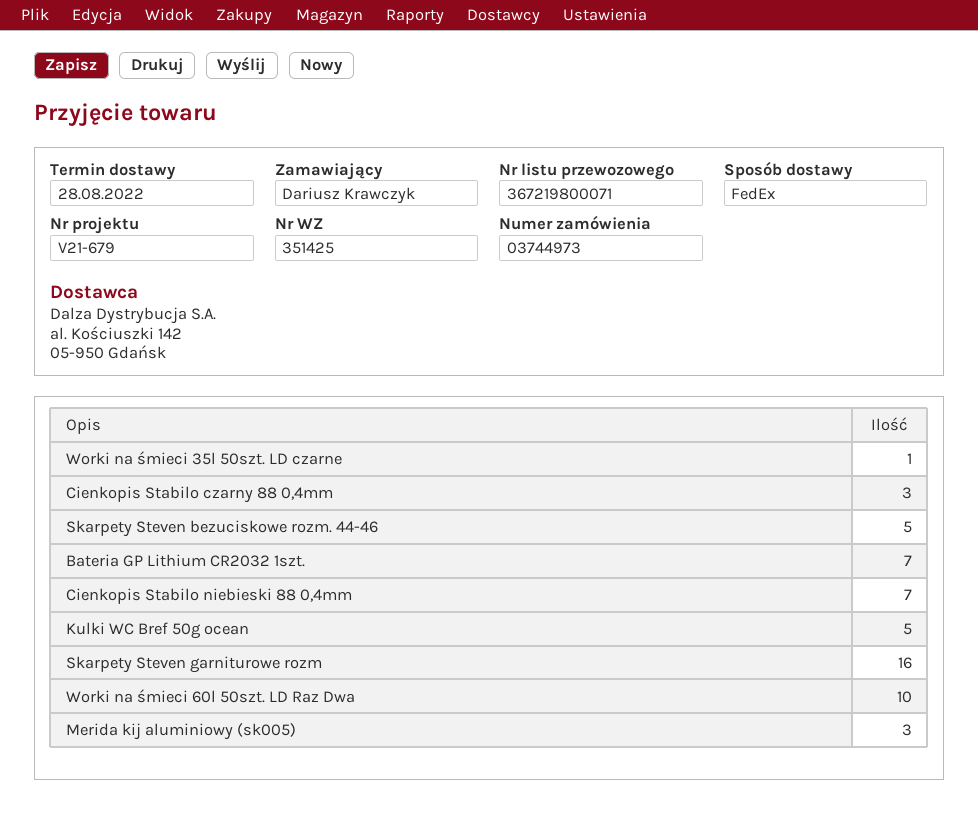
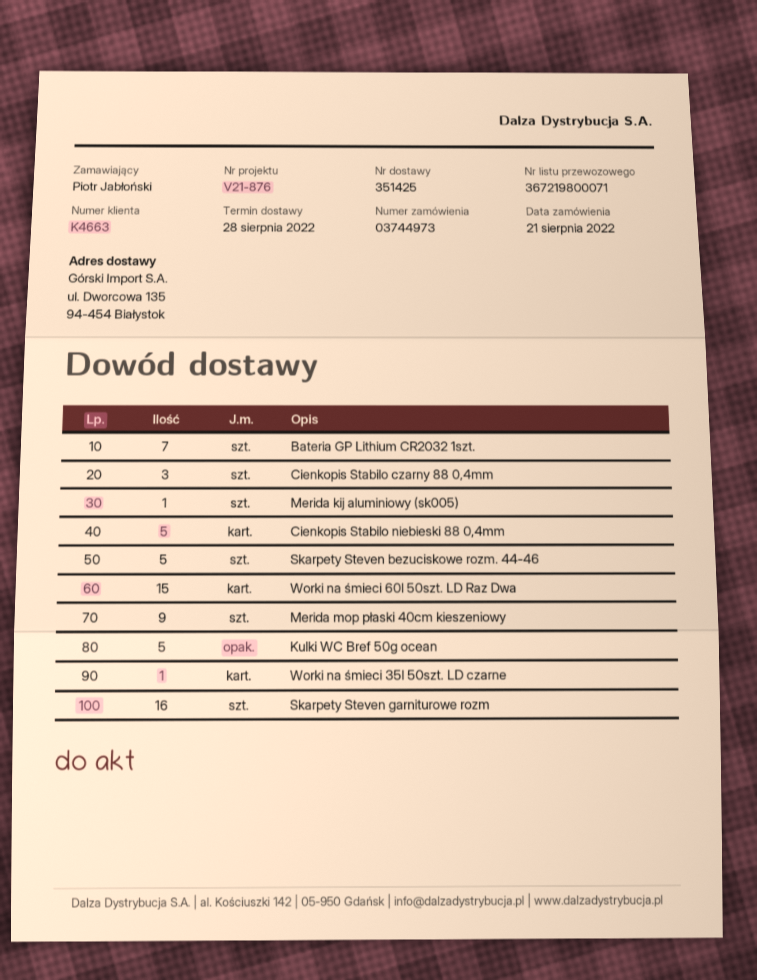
reference: V21-679 -> V21-876
ordered by: Dariusz Krawczyk -> Piotr Jabłoński
Cienkopis Stabilo niebieski 88 0,4mm: 7 -> 5
Worki na śmieci 60l 50szt. LD Raz Dwa: 10 -> 15
Merida kij aluminiowy (sk005): 3 -> 1
Merida mop płaski 40cm kieszeniowy: none -> 9

